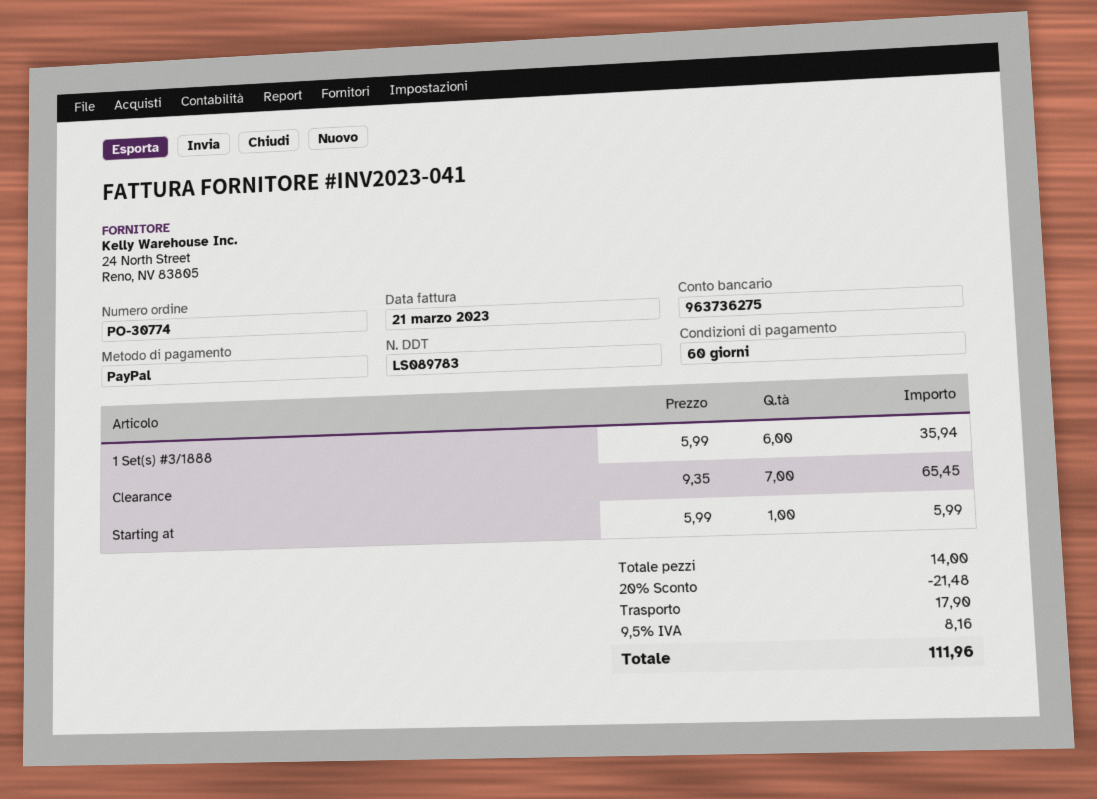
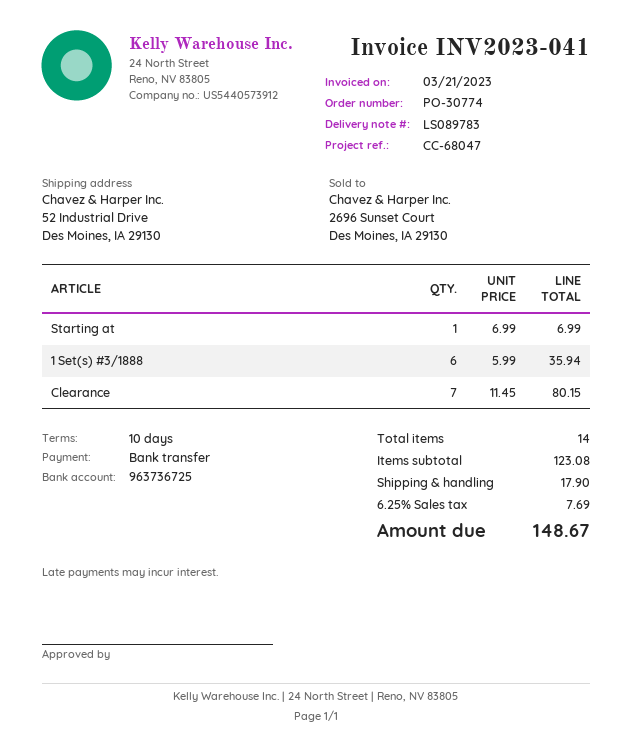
payment terms: 60 days -> 10 days
payment method: PayPal -> bank transfer
bank account: 963736275 -> 963736725
Clearance: 7 x 9.35 = 65.45 -> 7 x 11.45 = 80.15
Starting at: 1 x 5.99 = 5.99 -> 1 x 6.99 = 6.99
discount: 20% = 21.48 -> none
tax: 9.5% = 8.16 -> 6.25% = 7.69
total: 111.96 -> 148.67

